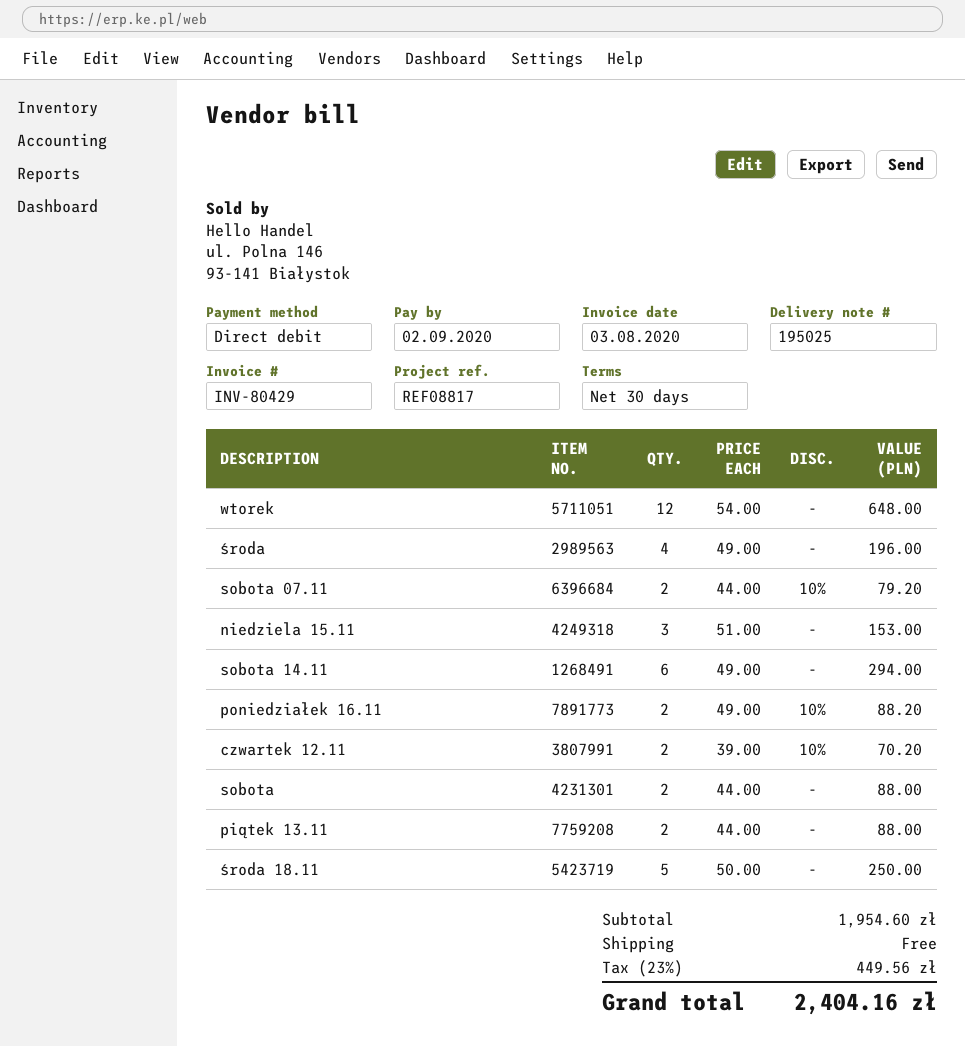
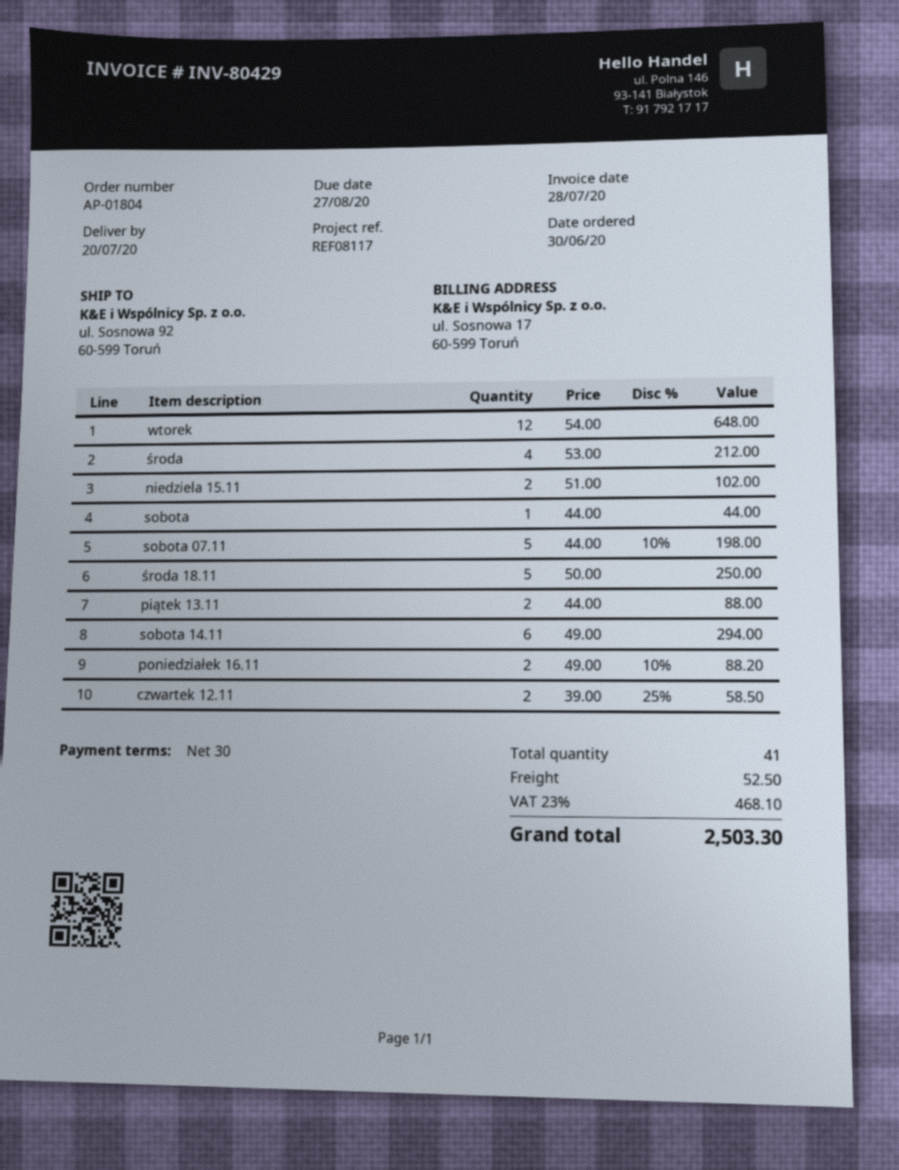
invoice date: 2020-08-03 -> 2020-07-28
due date: 2020-09-02 -> 2020-08-27
reference: REF08817 -> REF08117
środa: 4 x 49.00 = 196.00 -> 4 x 53.00 = 212.00
sobota 07.11: 2 x 44.00 - 10% = 79.20 -> 5 x 44.00 - 10% = 198.00
niedziela 15.11: 3 x 51.00 = 153.00 -> 2 x 51.00 = 102.00
czwartek 12.11: 2 x 39.00 - 10% = 70.20 -> 2 x 39.00 - 25% = 58.50
sobota: 2 x 44.00 = 88.00 -> 1 x 44.00 = 44.00
shipping: 0.00 -> 52.50
tax: 23% = 449.56 -> 23% = 468.10
total: 2404.16 -> 2503.30

